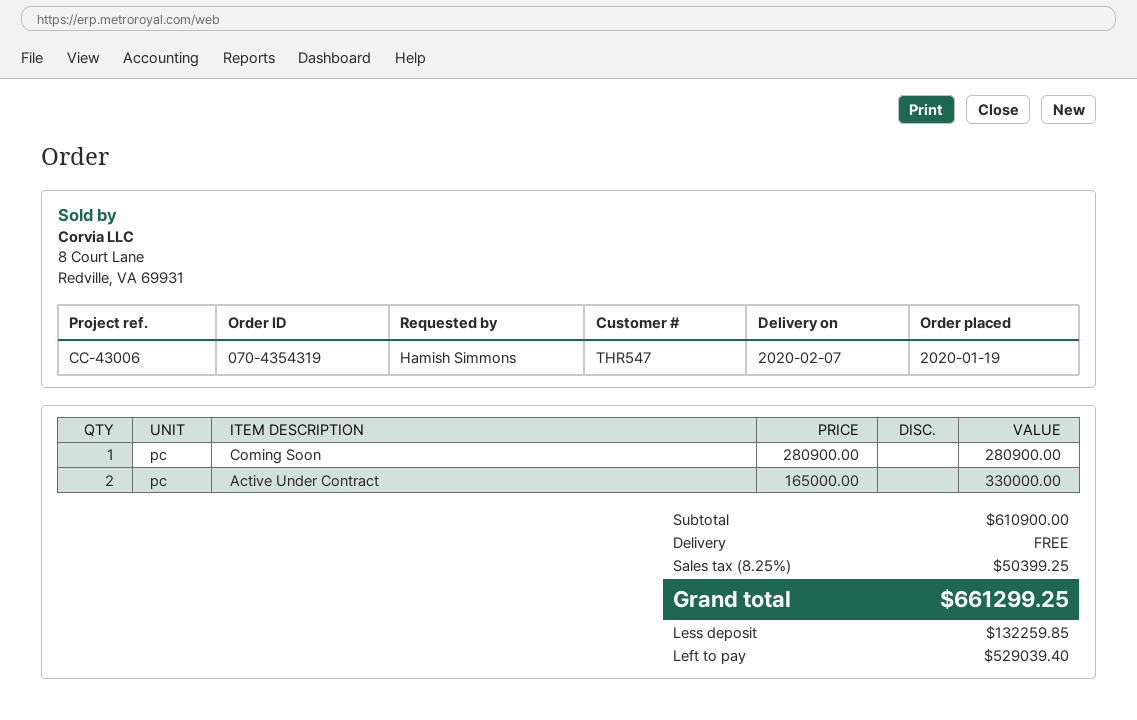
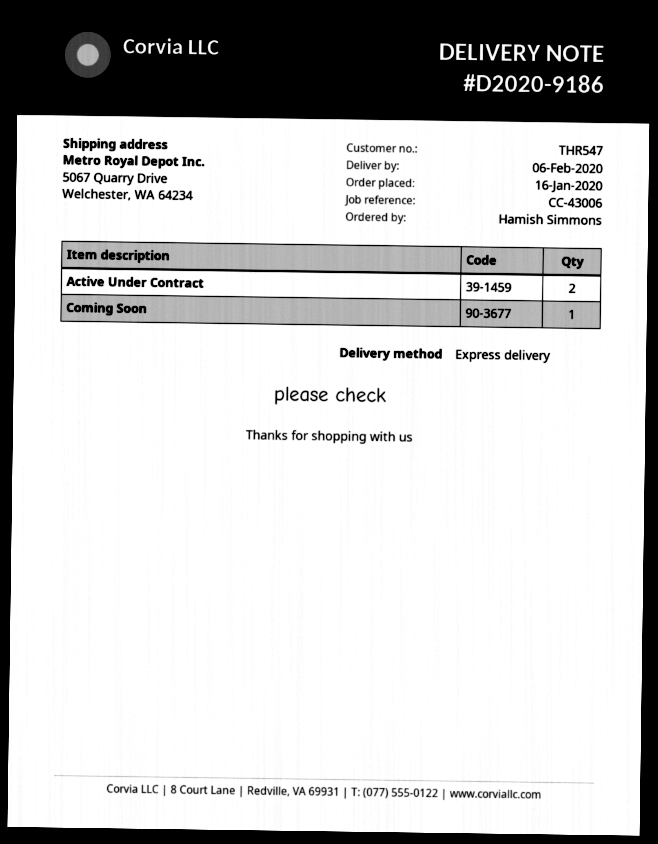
order date: 2020-01-19 -> 2020-01-16
delivery date: 2020-02-07 -> 2020-02-06

